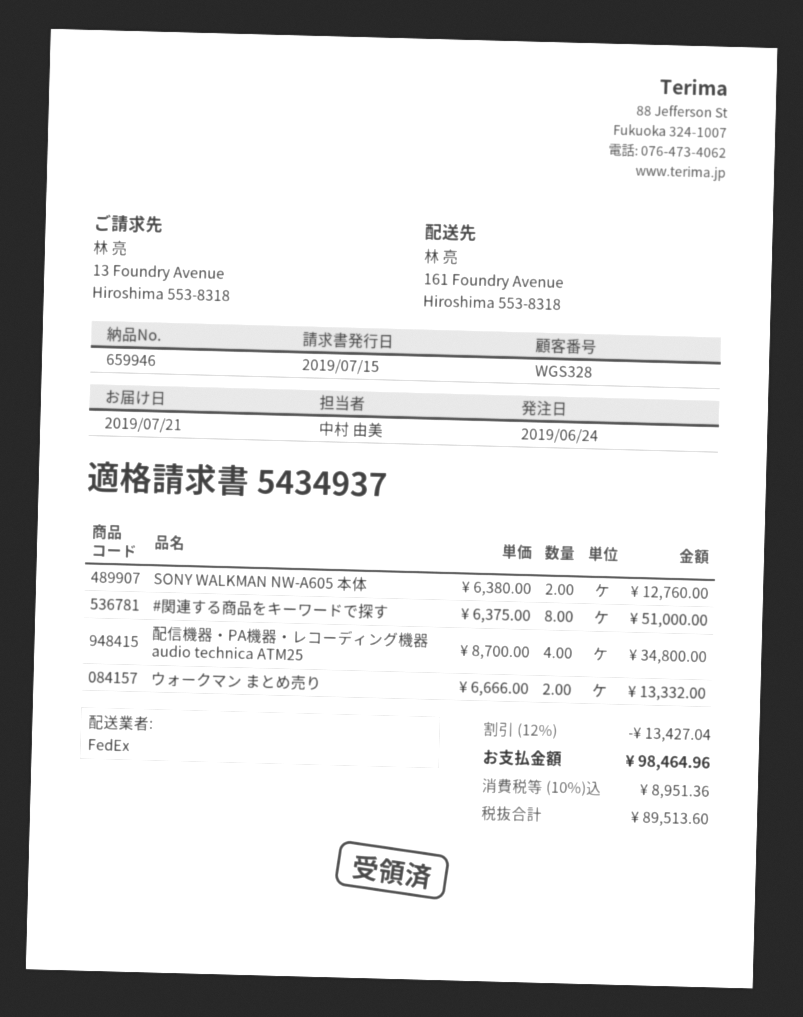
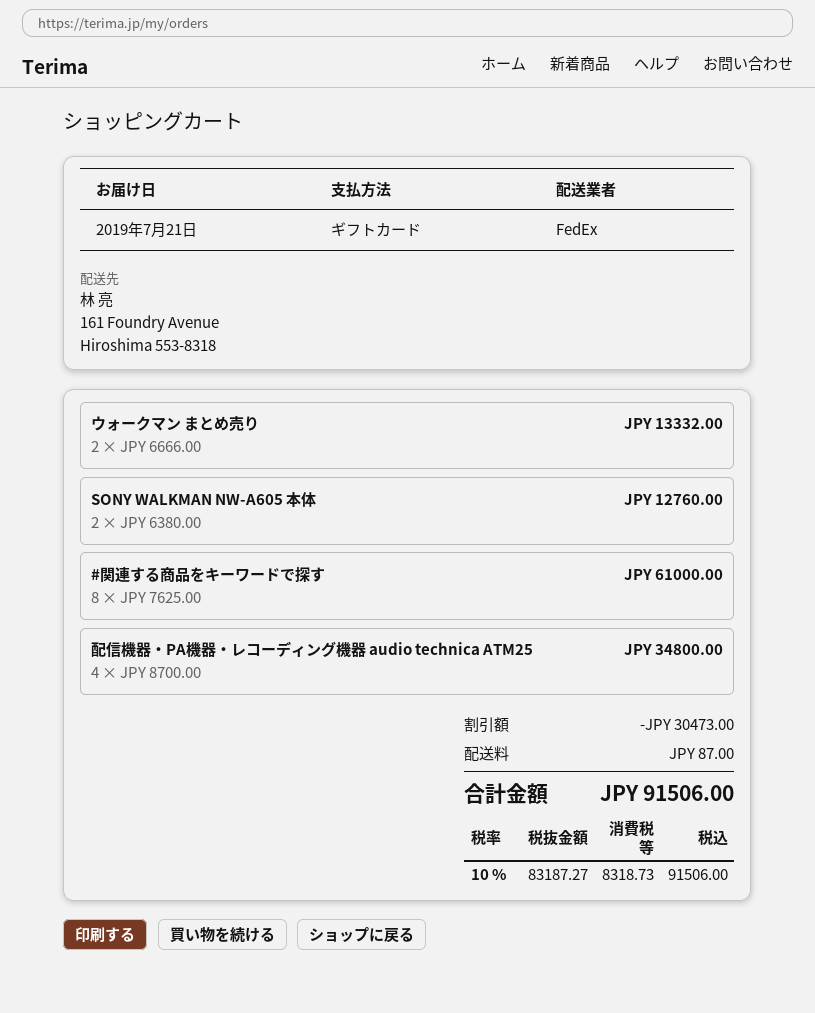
#関連する商品をキーワードで探す: 8 x 6375.00 = 51000.00 -> 8 x 7625.00 = 61000.00
discount: 13427.04 -> 30473.00
shipping: none -> 87.00
net: 89513.60 -> 83187.27
tax: 10% = 8951.36 -> 10% = 8318.73
total: 98464.96 -> 91506.00

